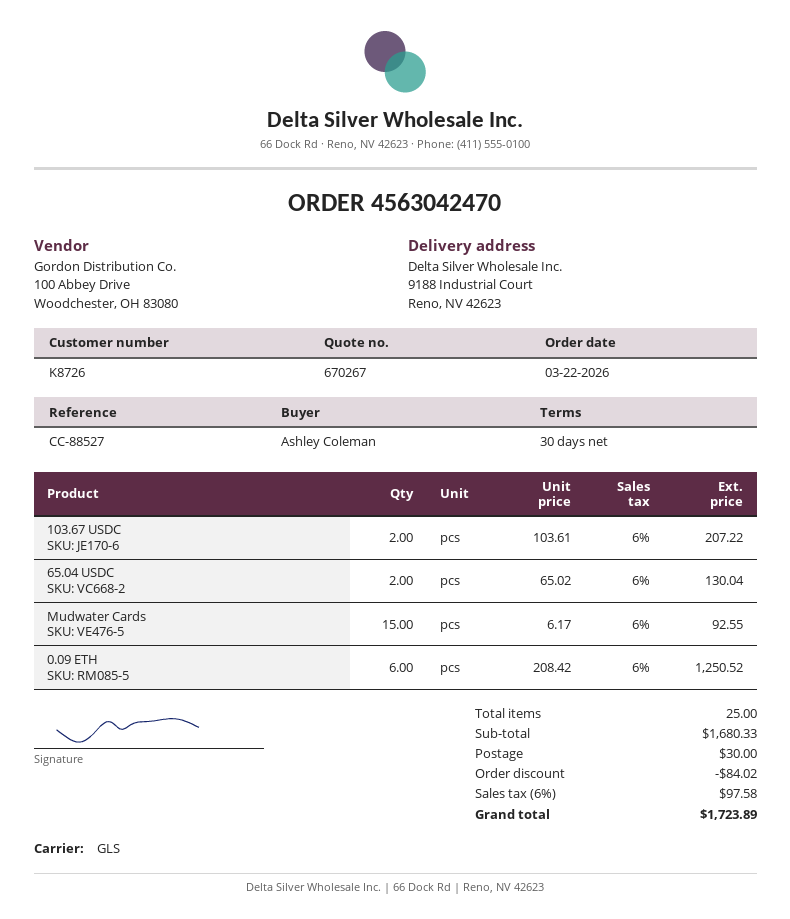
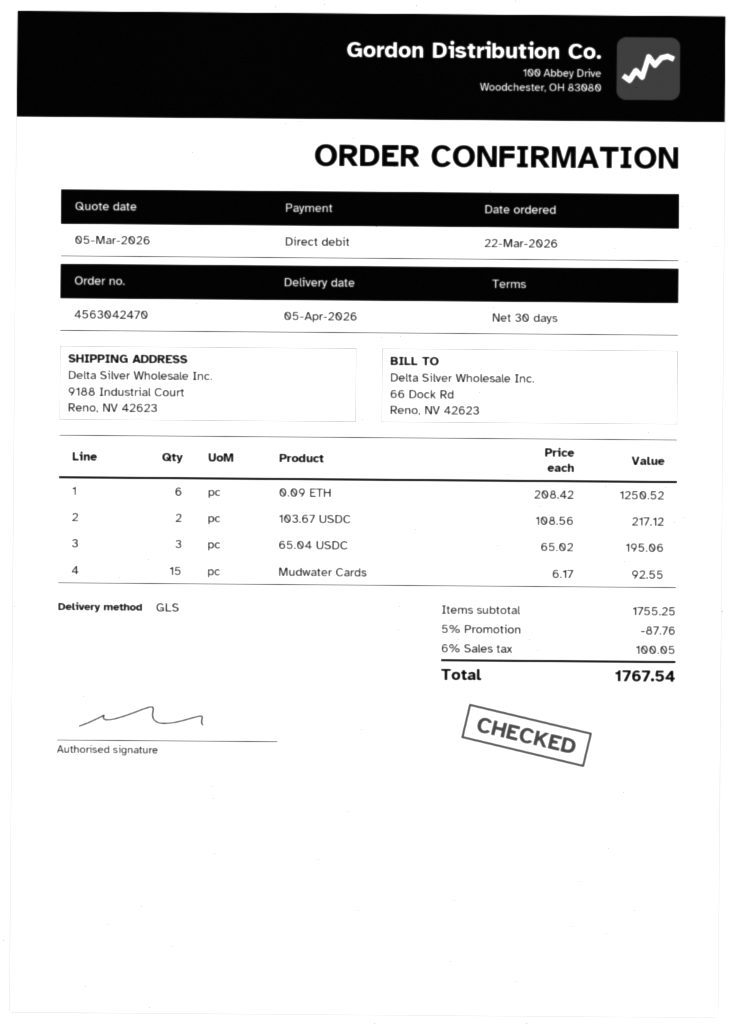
103.67 USDC: 2 x 103.61 = 207.22 -> 2 x 108.56 = 217.12
65.04 USDC: 2 x 65.02 = 130.04 -> 3 x 65.02 = 195.06
subtotal: 1680.33 -> 1755.25
discount: 84.02 -> 87.76
shipping: 30.00 -> none
tax: 6% = 97.58 -> 6% = 100.05
total: 1723.89 -> 1767.54

